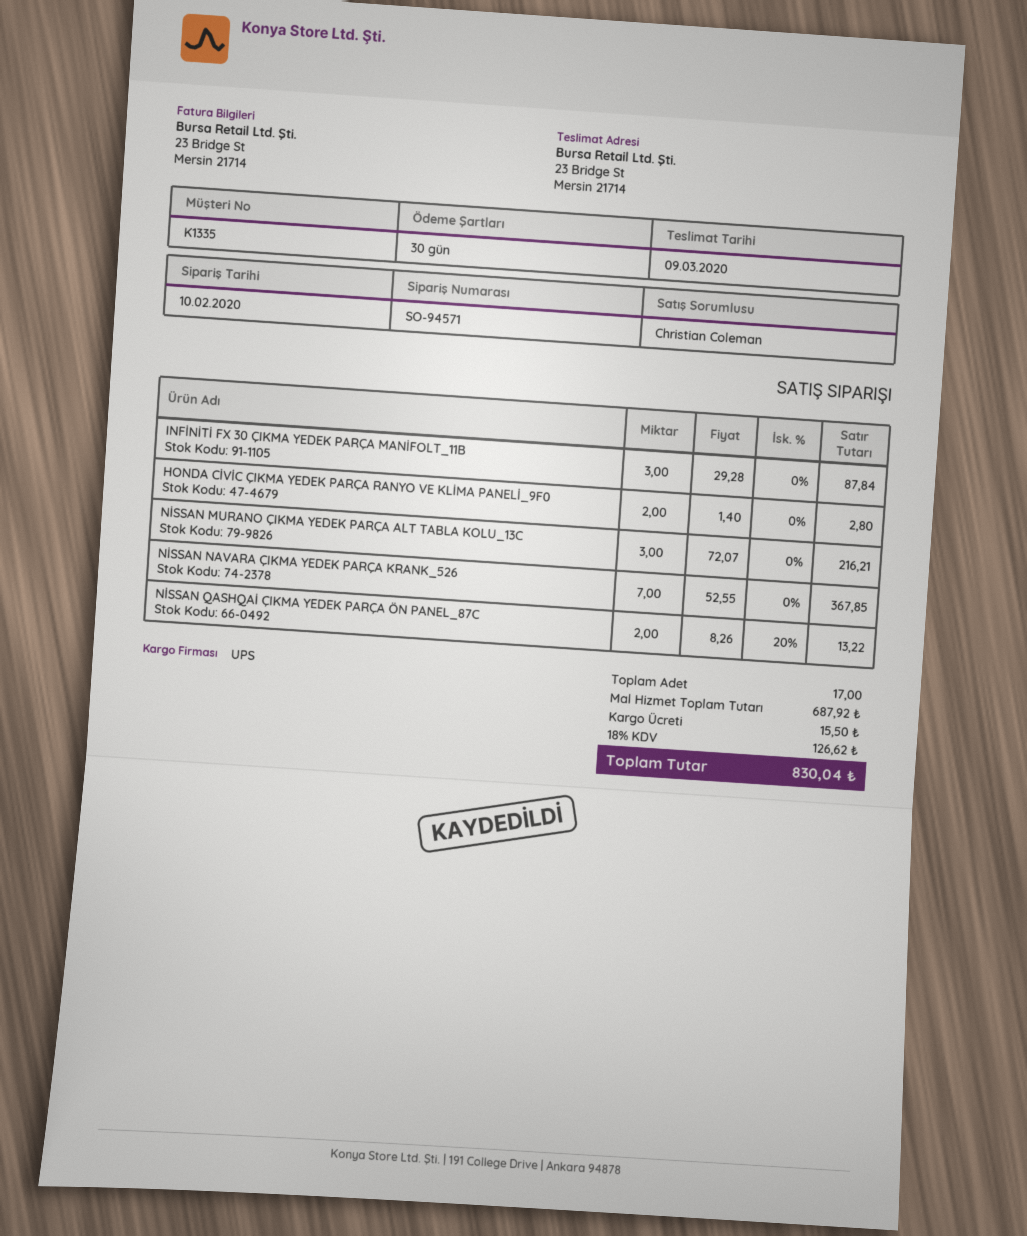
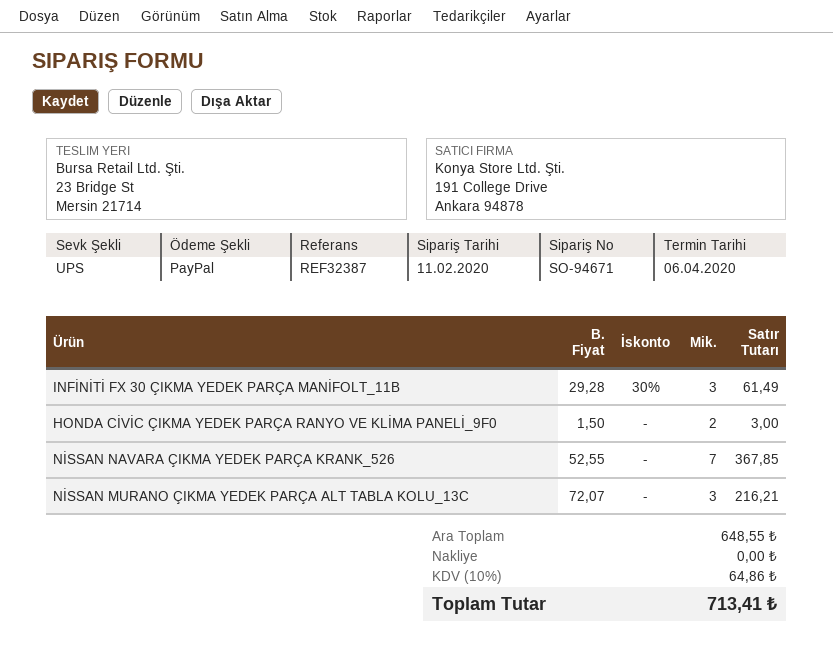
order number: SO-94571 -> SO-94671
order date: 2020-02-10 -> 2020-02-11
delivery date: 2020-03-09 -> 2020-04-06
INFİNİTİ FX 30 ÇIKMA YEDEK PARÇA MANİFOLT_11B: 3 x 29.28 = 87.84 -> 3 x 29.28 - 30% = 61.49
HONDA CİVİC ÇIKMA YEDEK PARÇA RANYO VE KLİMA PANELİ_9F0: 2 x 1.40 = 2.80 -> 2 x 1.50 = 3.00
NİSSAN QASHQAİ ÇIKMA YEDEK PARÇA ÖN PANEL_87C: 2 x 8.26 - 20% = 13.22 -> none
subtotal: 687.92 -> 648.55
shipping: 15.50 -> 0.00
tax: 18% = 126.62 -> 10% = 64.86
total: 830.04 -> 713.41

